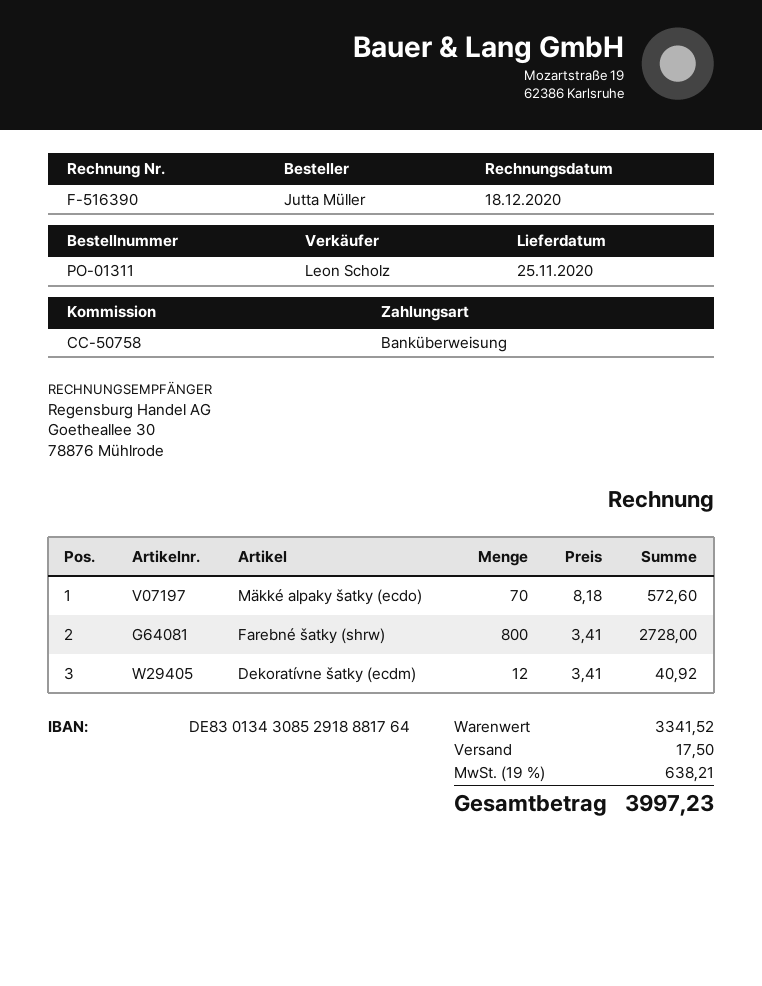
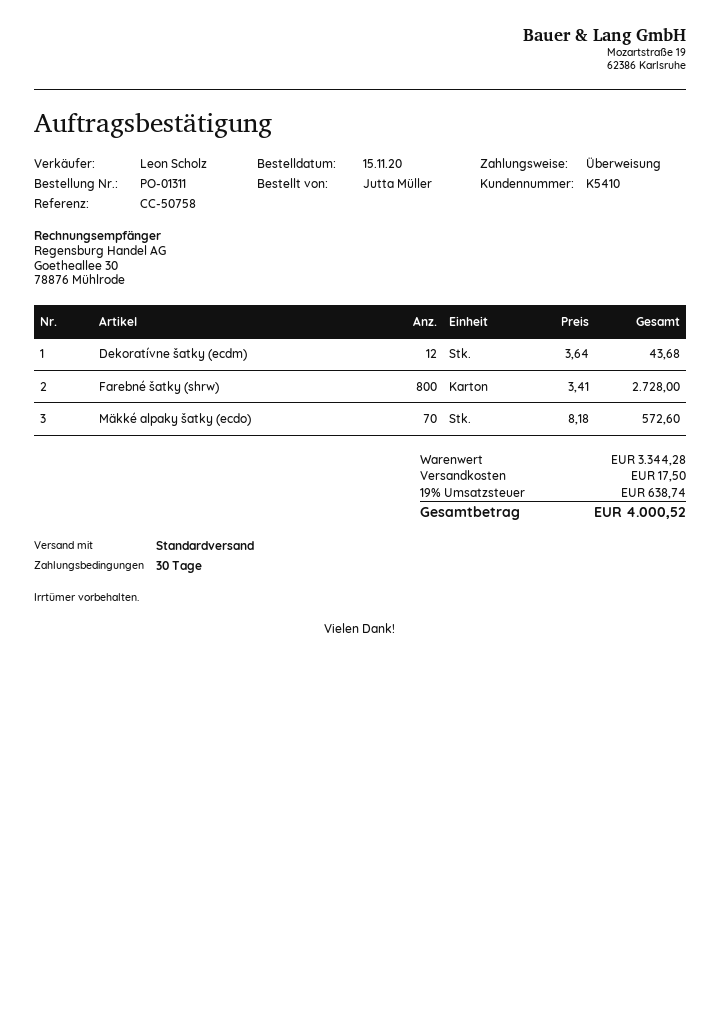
Dekoratívne šatky (ecdm): 12 x 3.41 = 40.92 -> 12 x 3.64 = 43.68
subtotal: 3341.52 -> 3344.28
tax: 19% = 638.21 -> 19% = 638.74
total: 3997.23 -> 4000.52

